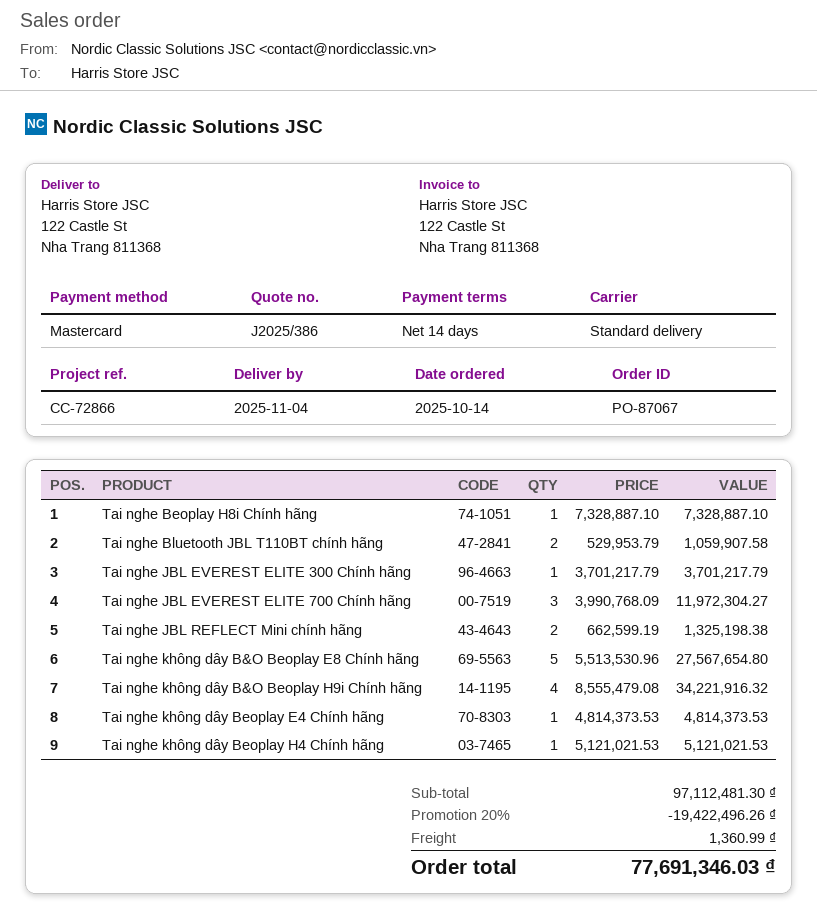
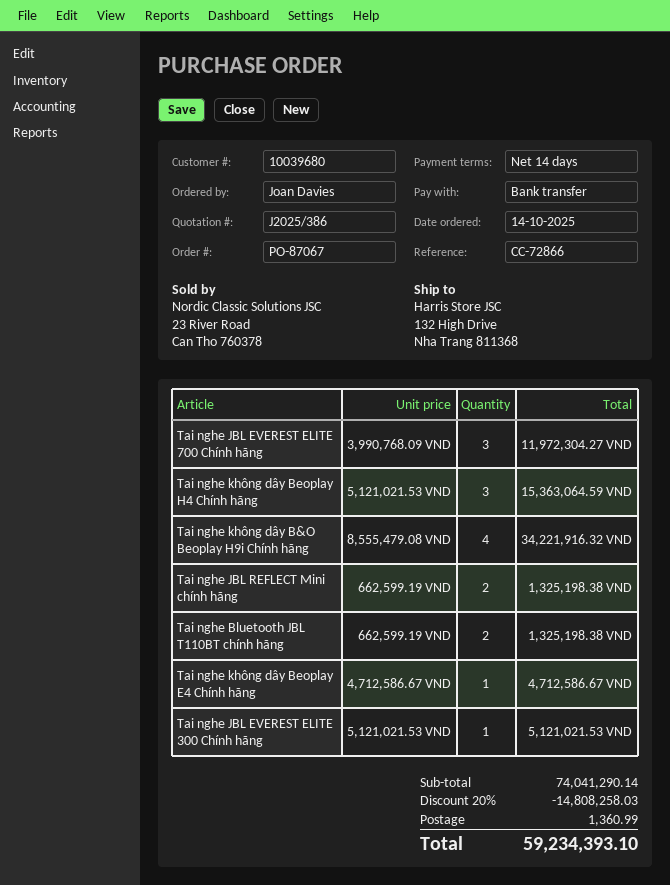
payment method: Mastercard -> bank transfer
ship to: 122 Castle St, Nha Trang 811368 -> 132 High Drive, Nha Trang 811368
Tai nghe Beoplay H8i Chính hãng: 1 x 7328887.10 = 7328887.10 -> none
Tai nghe Bluetooth JBL T110BT chính hãng: 2 x 529953.79 = 1059907.58 -> 2 x 662599.19 = 1325198.38
Tai nghe JBL EVEREST ELITE 300 Chính hãng: 1 x 3701217.79 = 3701217.79 -> 1 x 5121021.53 = 5121021.53
Tai nghe không dây B&O Beoplay E8 Chính hãng: 5 x 5513530.96 = 27567654.80 -> none
Tai nghe không dây Beoplay E4 Chính hãng: 1 x 4814373.53 = 4814373.53 -> 1 x 4712586.67 = 4712586.67
Tai nghe không dây Beoplay H4 Chính hãng: 1 x 5121021.53 = 5121021.53 -> 3 x 5121021.53 = 15363064.59
subtotal: 97112481.30 -> 74041290.14
discount: 20% = 19422496.26 -> 20% = 14808258.03
total: 77691346.03 -> 59234393.10

